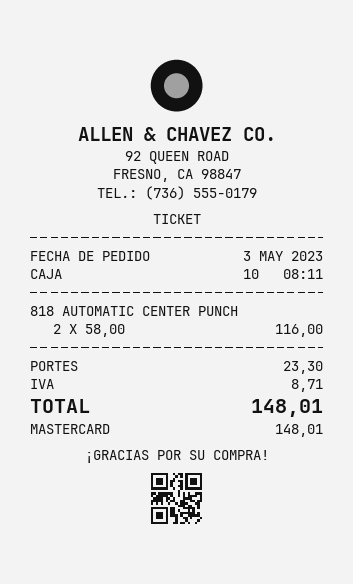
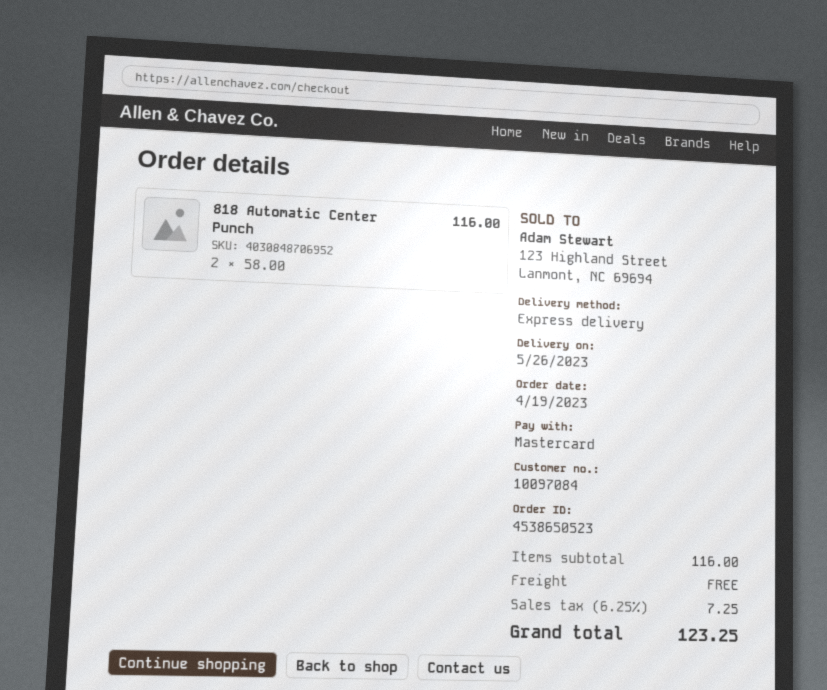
order date: 2023-05-03 -> 2023-04-19
shipping: 23.30 -> 0.00
tax: 8.71 -> 7.25
total: 148.01 -> 123.25

